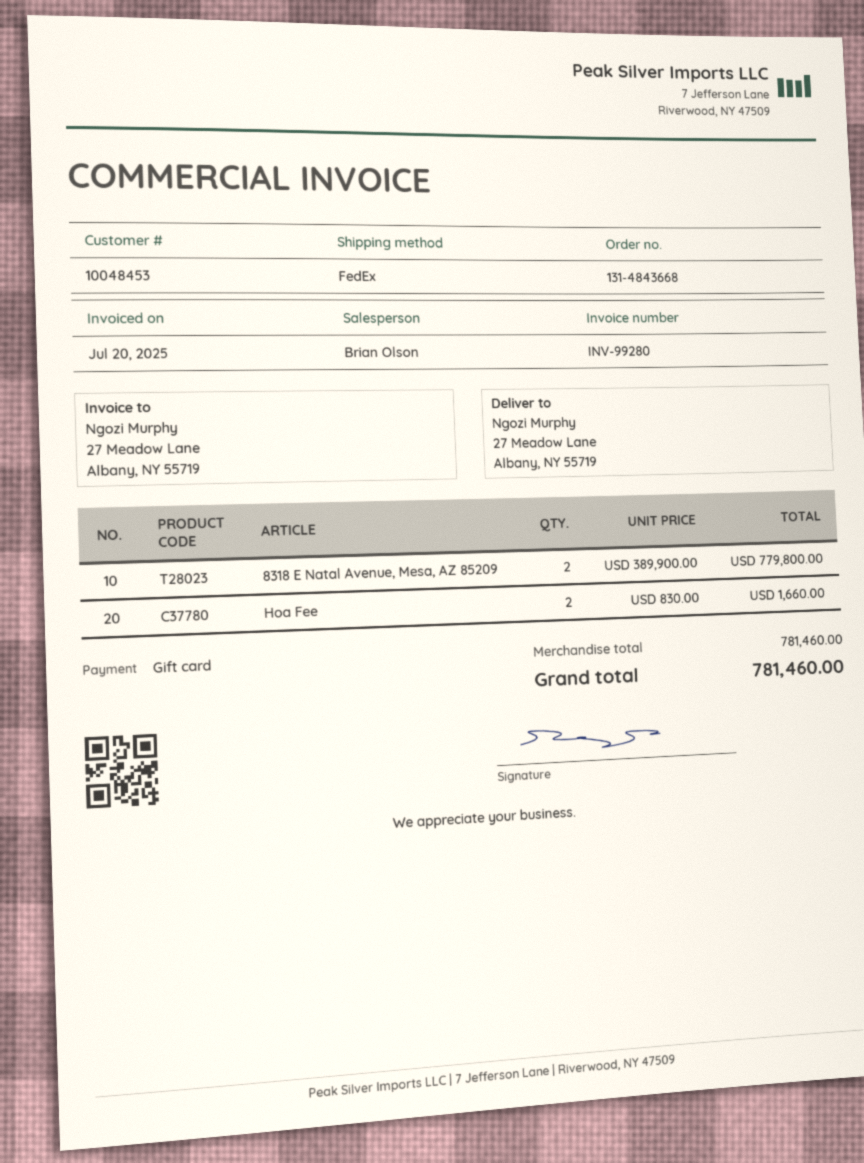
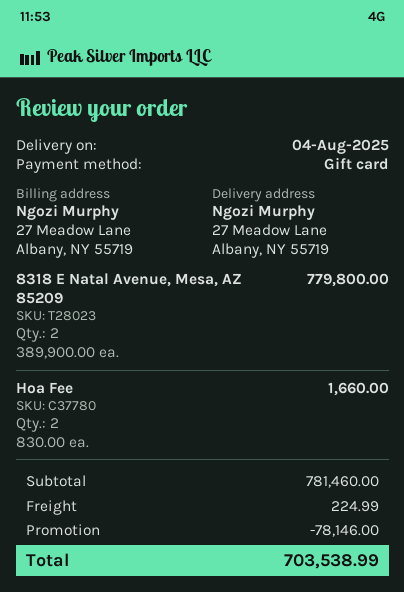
discount: none -> 78146.00
shipping: none -> 224.99
total: 781460.00 -> 703538.99

